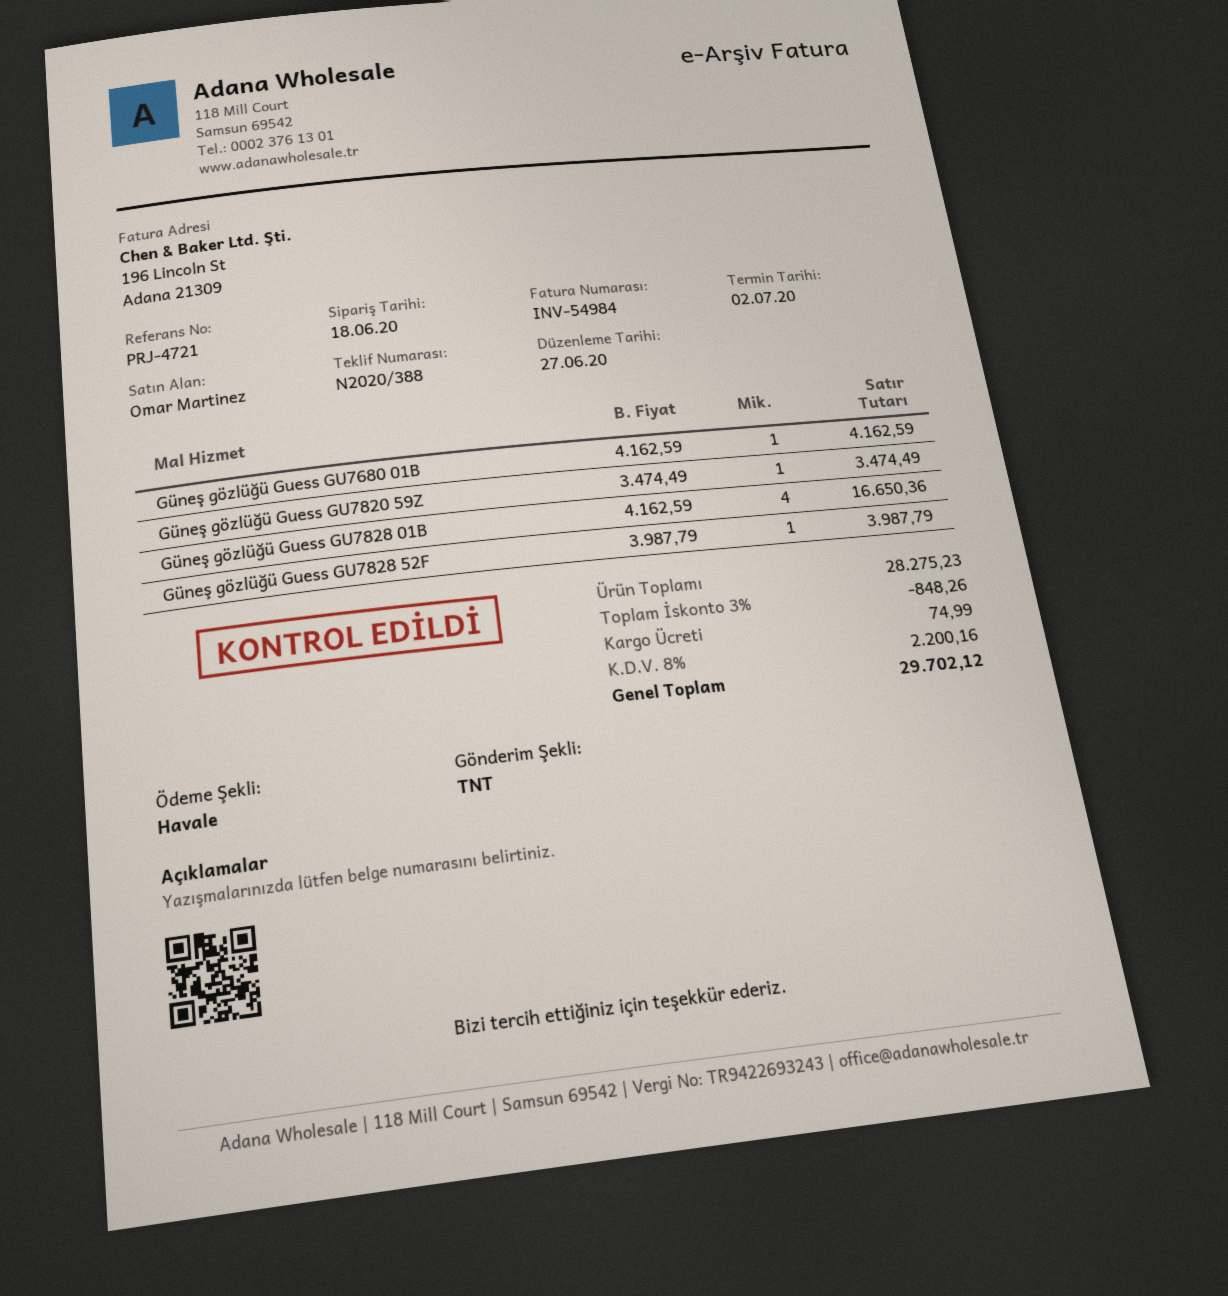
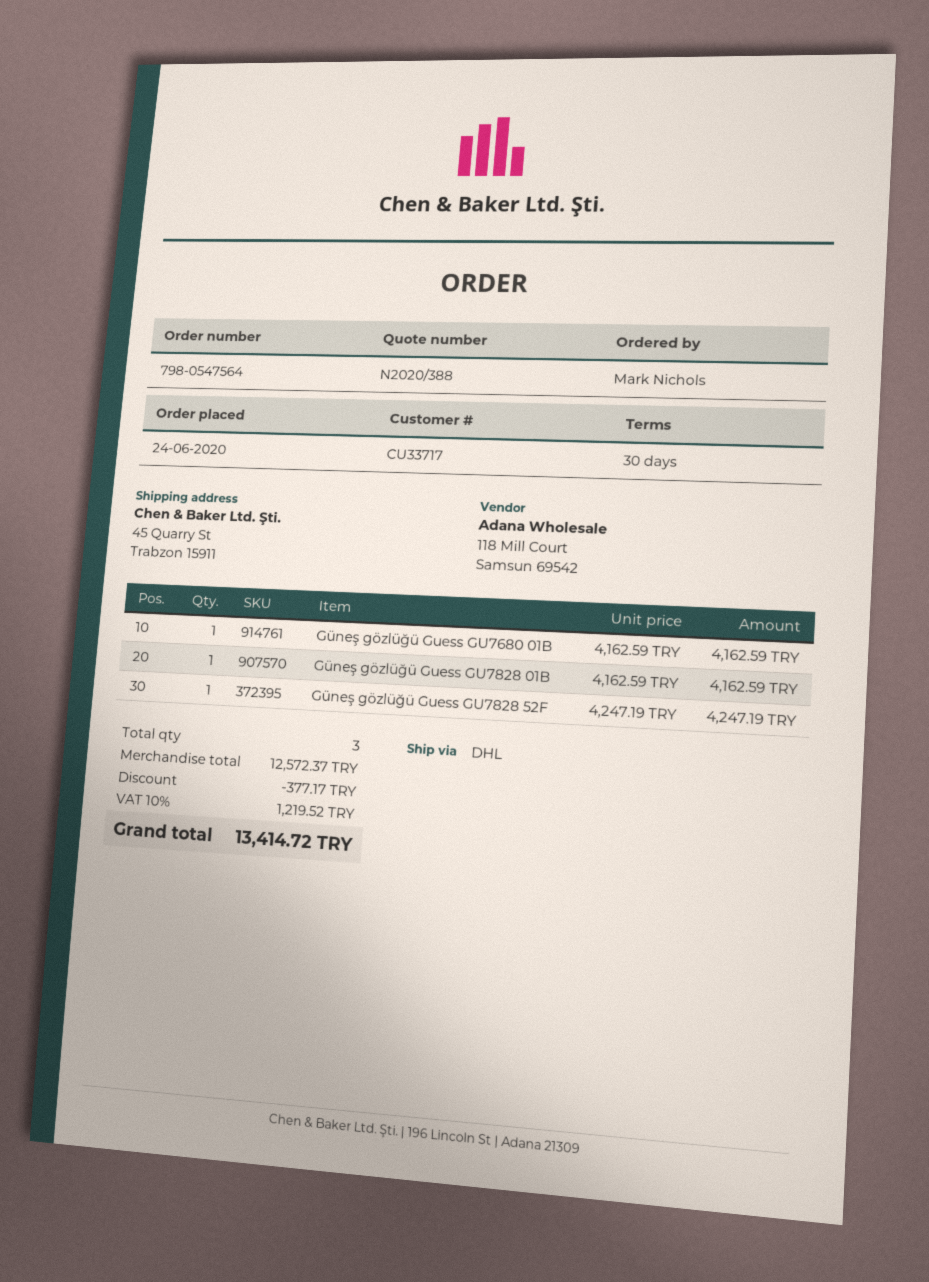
order date: 2020-06-18 -> 2020-06-24
ordered by: Omar Martinez -> Mark Nichols
shipping method: TNT -> DHL
Güneş gözlüğü Guess GU7820 59Z: 1 x 3474.49 = 3474.49 -> none
Güneş gözlüğü Guess GU7828 01B: 4 x 4162.59 = 16650.36 -> 1 x 4162.59 = 4162.59
Güneş gözlüğü Guess GU7828 52F: 1 x 3987.79 = 3987.79 -> 1 x 4247.19 = 4247.19
subtotal: 28275.23 -> 12572.37
discount: 848.26 -> 377.17
shipping: 74.99 -> none
tax: 8% = 2200.16 -> 10% = 1219.52
total: 29702.12 -> 13414.72

